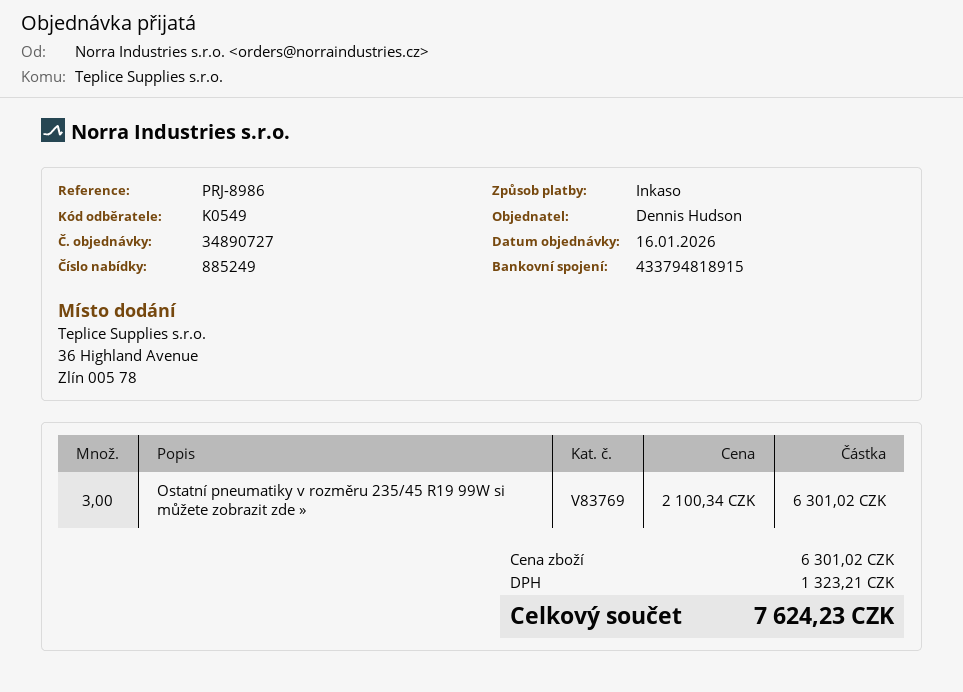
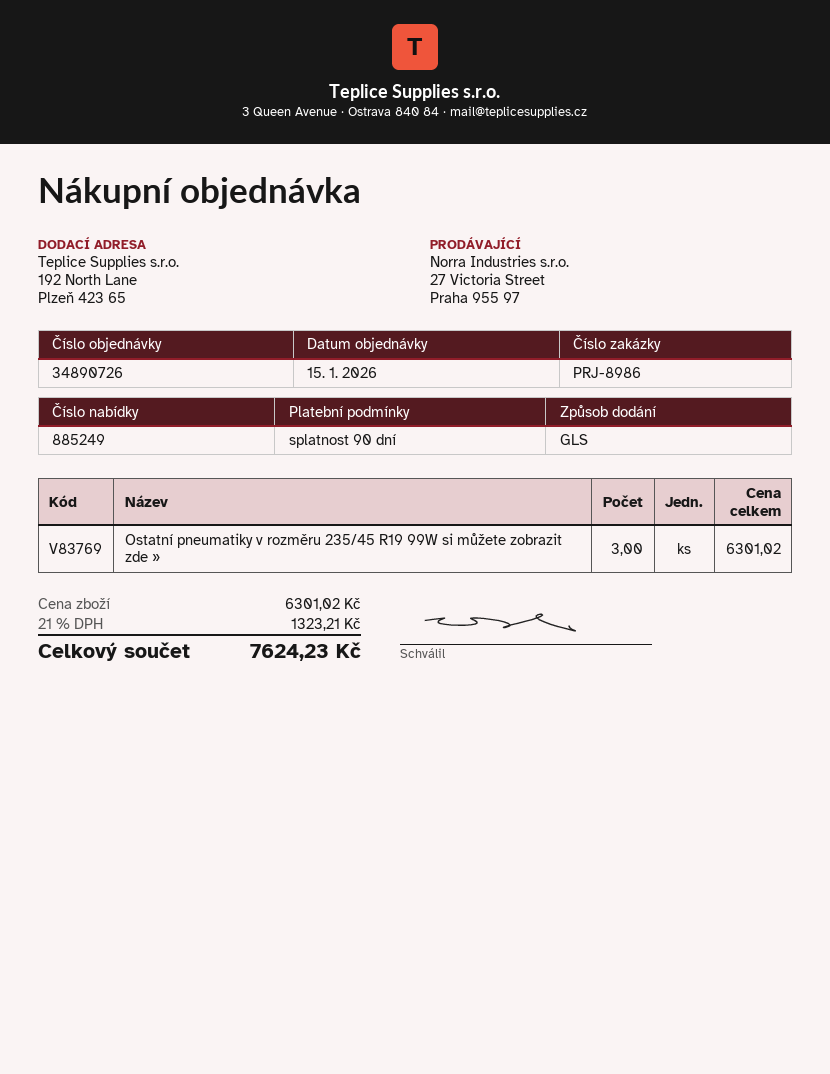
order number: 34890727 -> 34890726
order date: 2026-01-16 -> 2026-01-15
ship to: 36 Highland Avenue, Zlín 005 78 -> 192 North Lane, Plzeň 423 65

